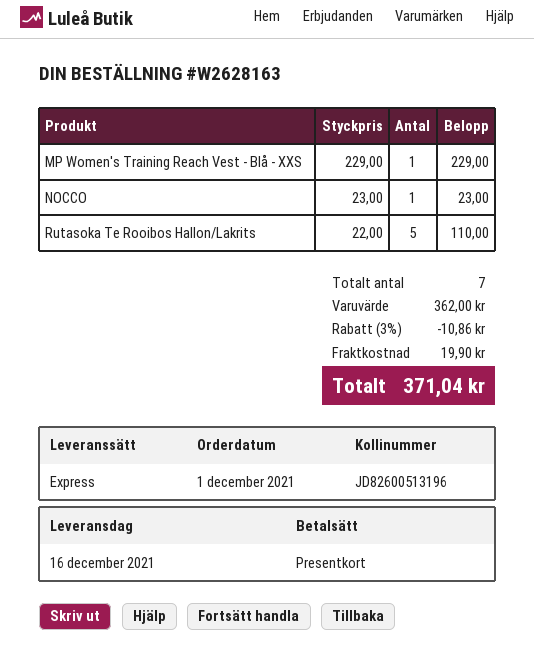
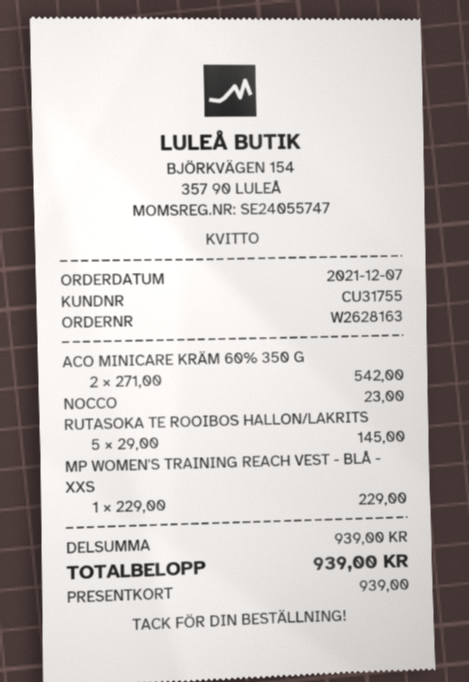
order date: 2021-12-01 -> 2021-12-07
Rutasoka Te Rooibos Hallon/Lakrits: 5 x 22.00 = 110.00 -> 5 x 29.00 = 145.00
ACO MINICARE KRÄM 60% 350 G: none -> 2 x 271.00 = 542.00
subtotal: 362.00 -> 939.00
discount: 3% = 10.86 -> none
shipping: 19.90 -> none
total: 371.04 -> 939.00

